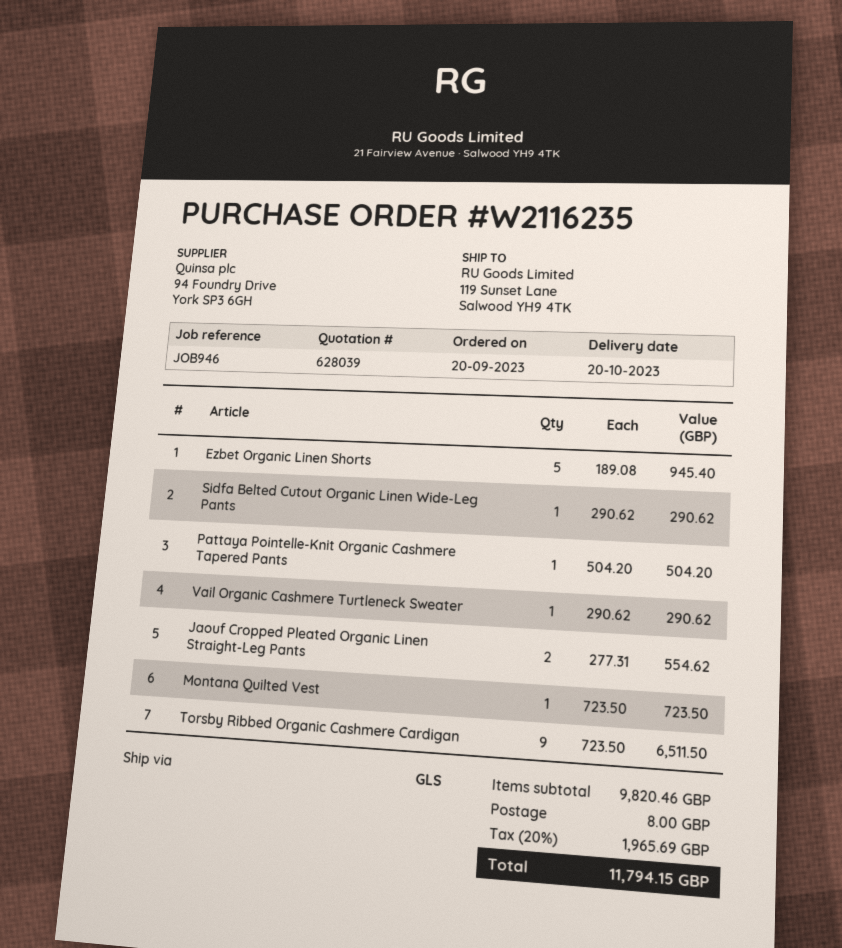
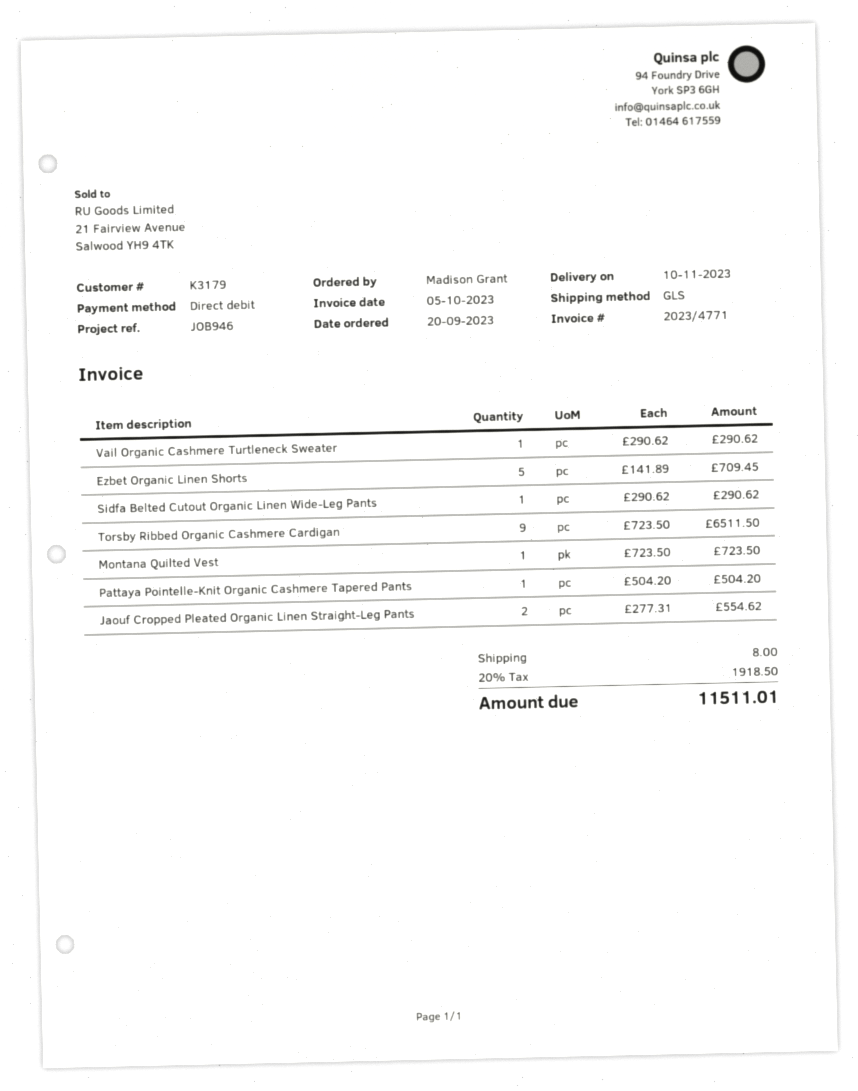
delivery date: 2023-10-20 -> 2023-11-10
Ezbet Organic Linen Shorts: 5 x 189.08 = 945.40 -> 5 x 141.89 = 709.45
tax: 20% = 1965.69 -> 20% = 1918.50
total: 11794.15 -> 11511.01

